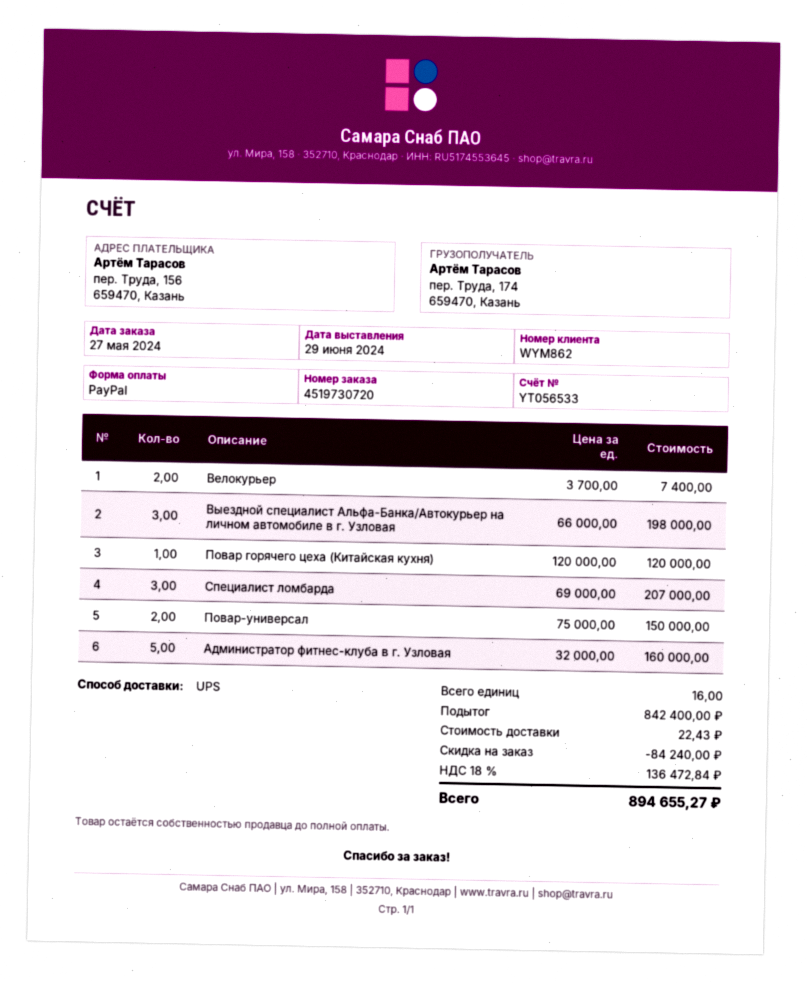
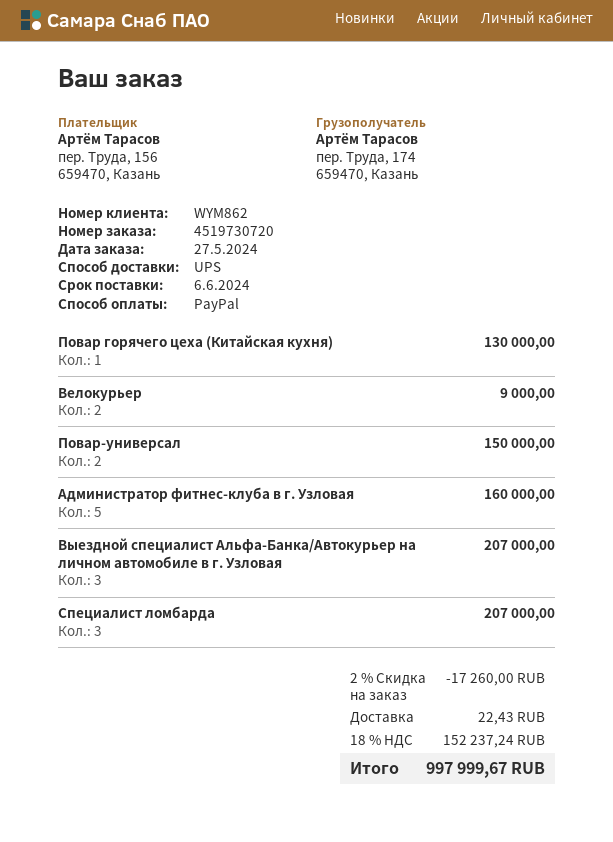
Велокурьер: 2 for 7400.00 -> 2 for 9000.00
Выездной специалист Альфа-Банка/Автокурьер на личном автомобиле в г. Узловая: 3 for 198000.00 -> 3 for 207000.00
Повар горячего цеха (Китайская кухня): 1 for 120000.00 -> 1 for 130000.00
discount: 84240.00 -> 17260.00
tax: 18% = 136472.84 -> 18% = 152237.24
total: 894655.27 -> 997999.67

